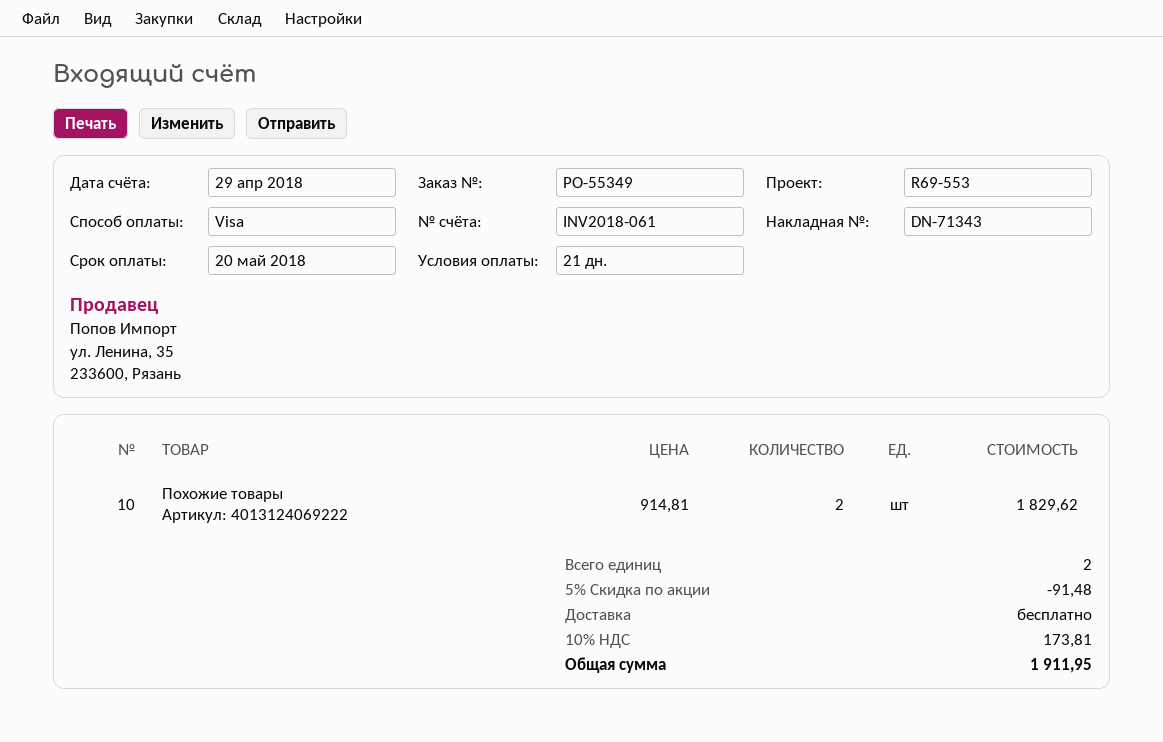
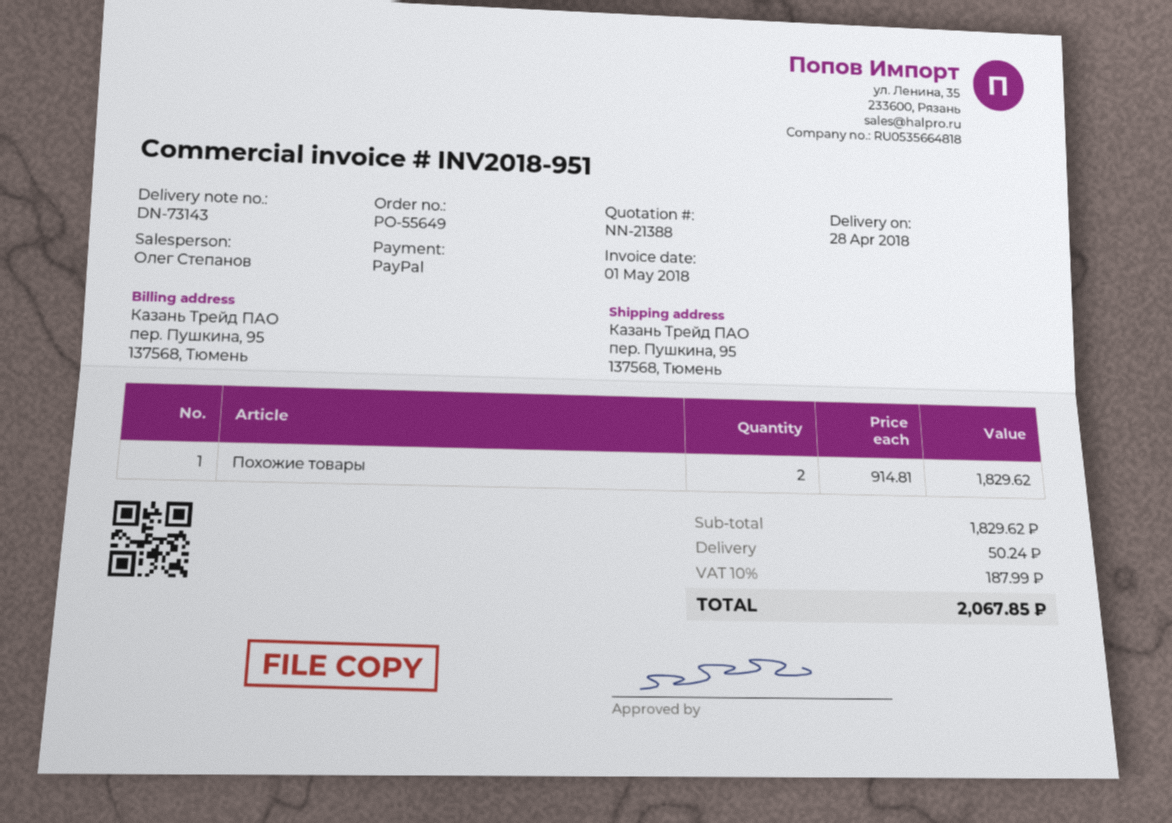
order number: PO-55349 -> PO-55649
delivery note number: DN-71343 -> DN-73143
invoice number: INV2018-061 -> INV2018-951
invoice date: 2018-04-29 -> 2018-05-01
payment method: Visa -> PayPal
discount: 5% = 91.48 -> none
shipping: 0.00 -> 50.24
tax: 10% = 173.81 -> 10% = 187.99
total: 1911.95 -> 2067.85

